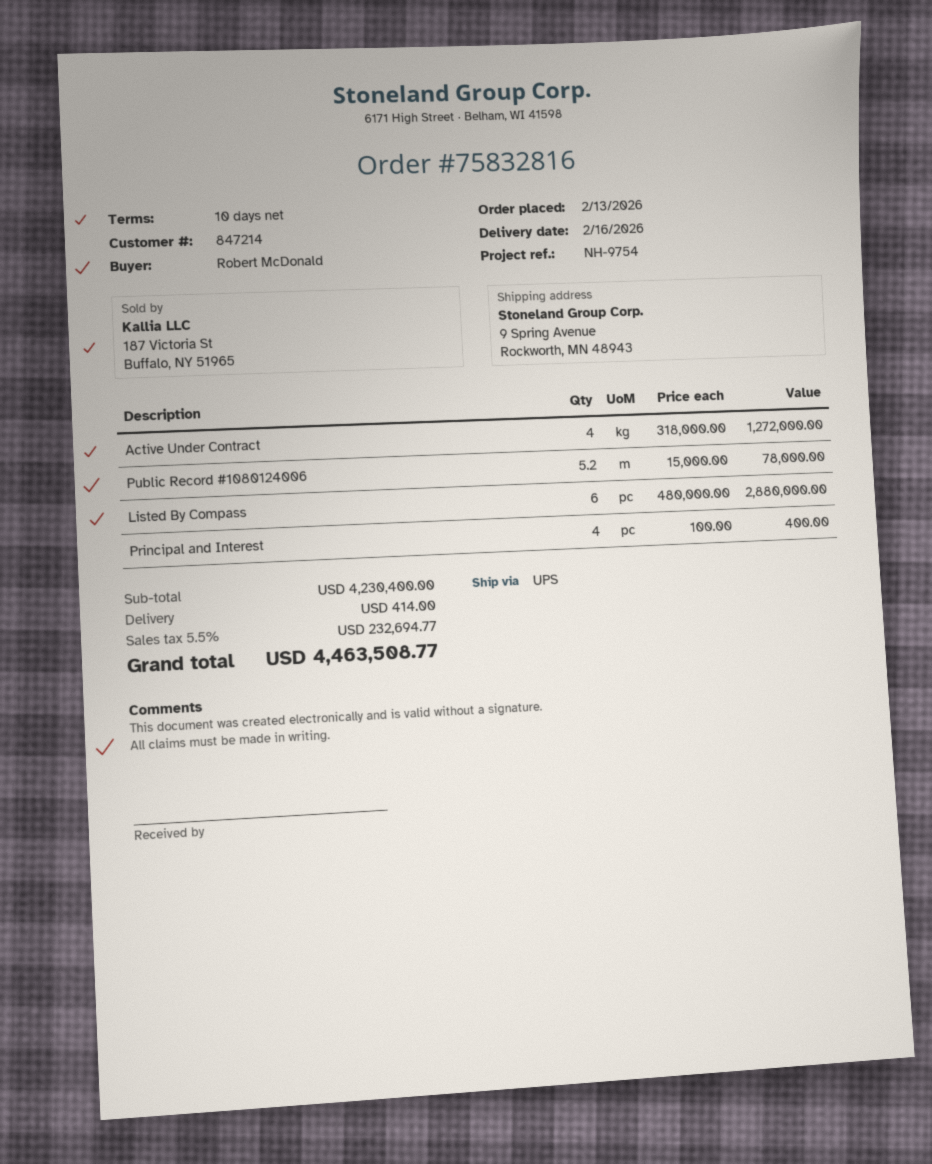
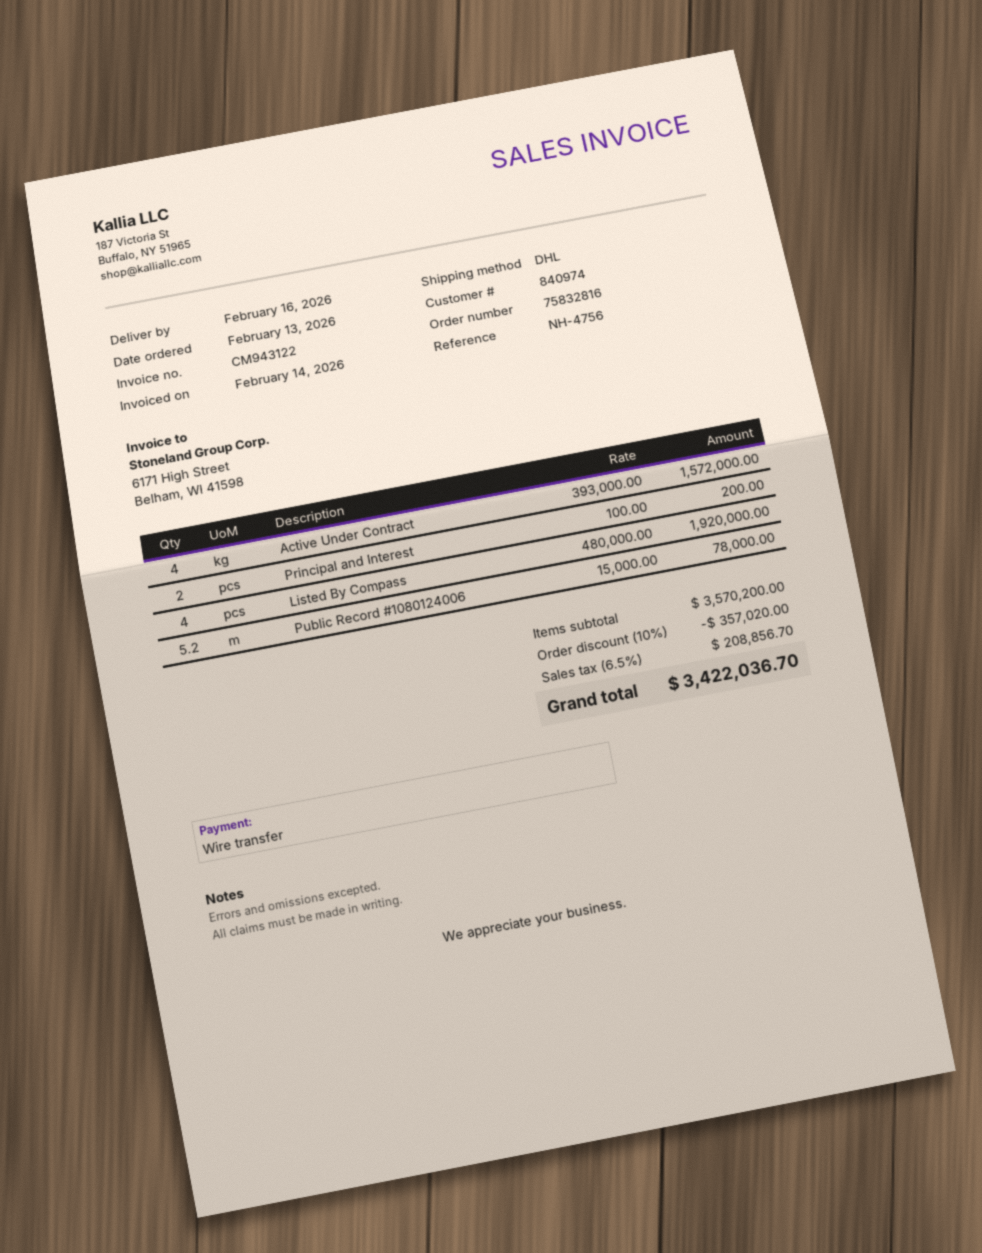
customer number: 847214 -> 840974
reference: NH-9754 -> NH-4756
shipping method: UPS -> DHL
Active Under Contract: 4 x 318000.00 = 1272000.00 -> 4 x 393000.00 = 1572000.00
Listed By Compass: 6 x 480000.00 = 2880000.00 -> 4 x 480000.00 = 1920000.00
Principal and Interest: 4 x 100.00 = 400.00 -> 2 x 100.00 = 200.00
subtotal: 4230400.00 -> 3570200.00
discount: none -> 10% = 357020.00
shipping: 414.00 -> none
tax: 5.5% = 232694.77 -> 6.5% = 208856.70
total: 4463508.77 -> 3422036.70

